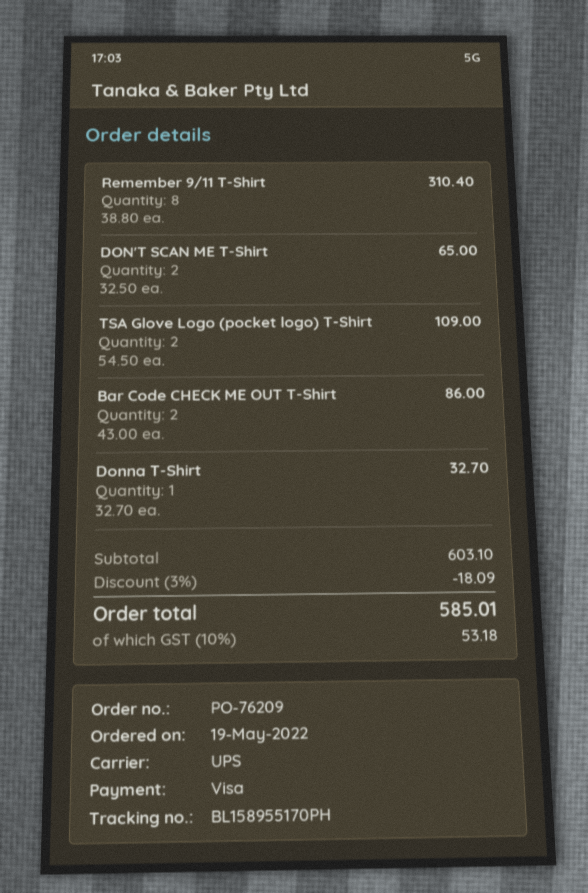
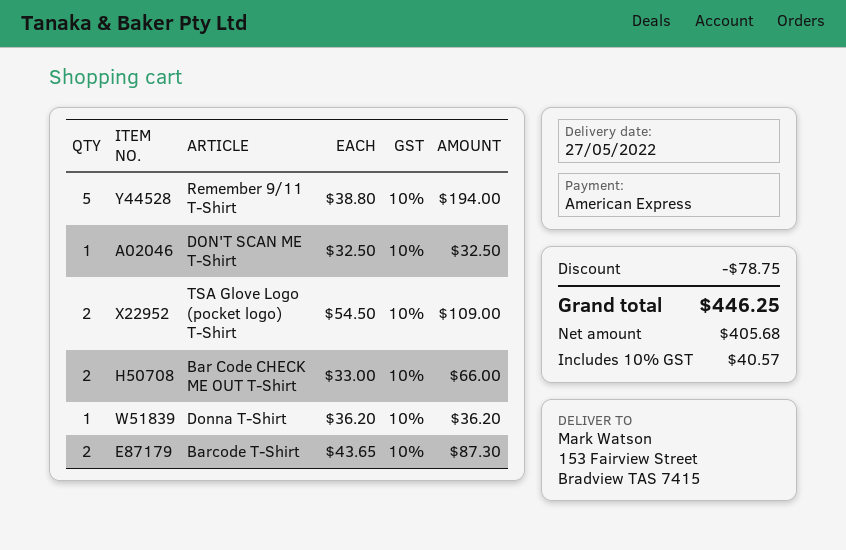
payment method: Visa -> American Express
Remember 9/11 T-Shirt: 8 x 38.80 = 310.40 -> 5 x 38.80 = 194.00
DON'T SCAN ME T-Shirt: 2 x 32.50 = 65.00 -> 1 x 32.50 = 32.50
Bar Code CHECK ME OUT T-Shirt: 2 x 43.00 = 86.00 -> 2 x 33.00 = 66.00
Donna T-Shirt: 1 x 32.70 = 32.70 -> 1 x 36.20 = 36.20
Barcode T-Shirt: none -> 2 x 43.65 = 87.30
discount: 18.09 -> 78.75
tax: 10% = 53.18 -> 10% = 40.57
total: 585.01 -> 446.25

